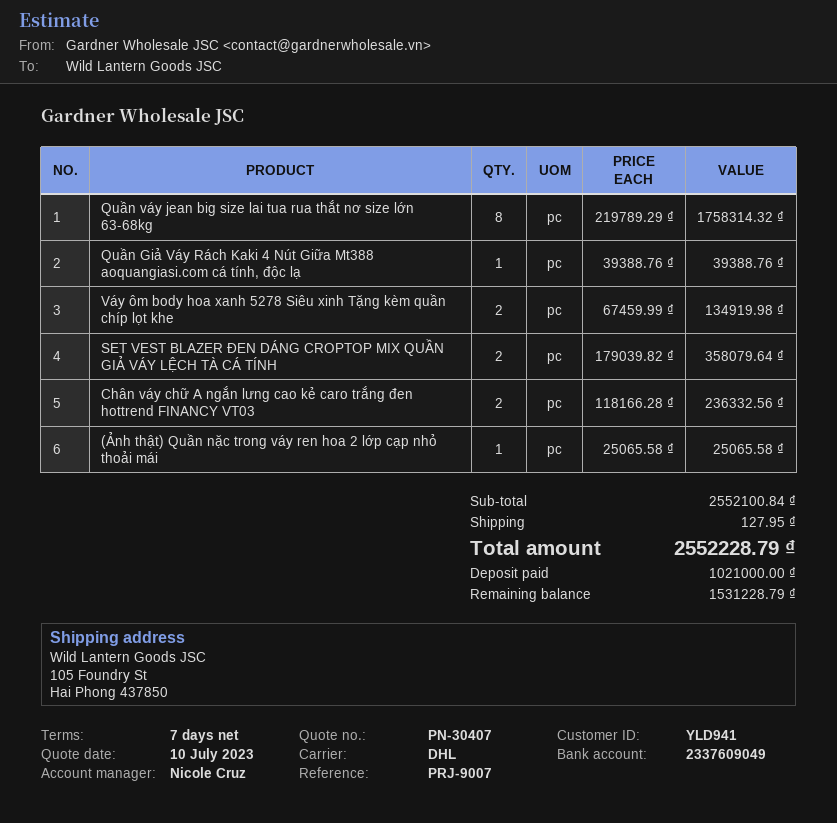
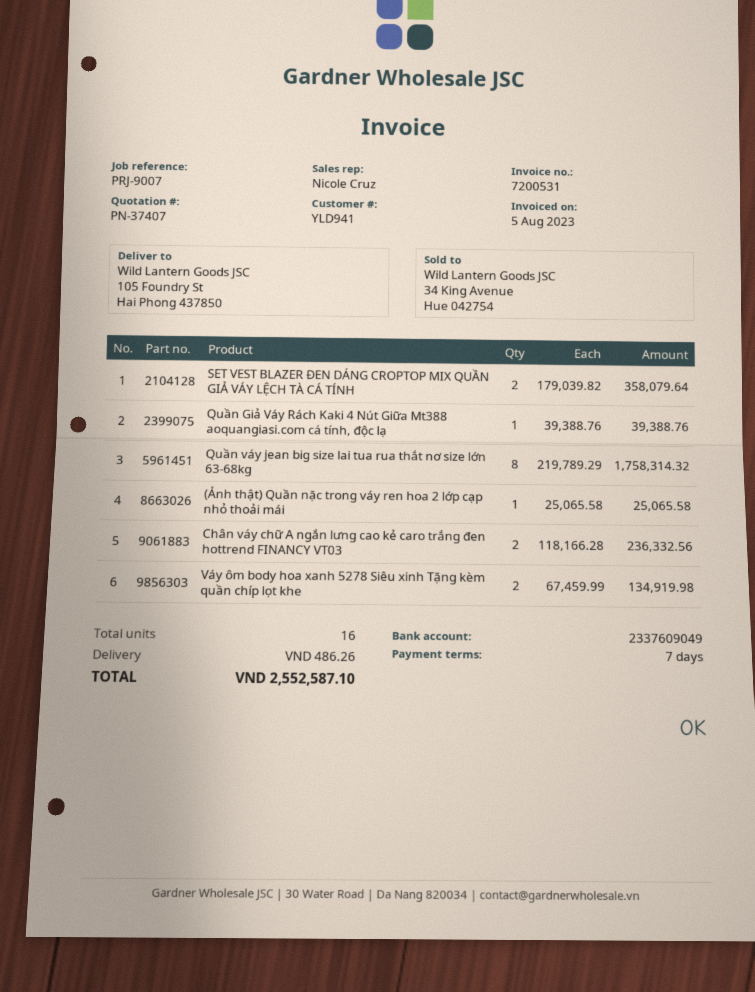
quote number: PN-30407 -> PN-37407
shipping: 127.95 -> 486.26
total: 2552228.79 -> 2552587.10

